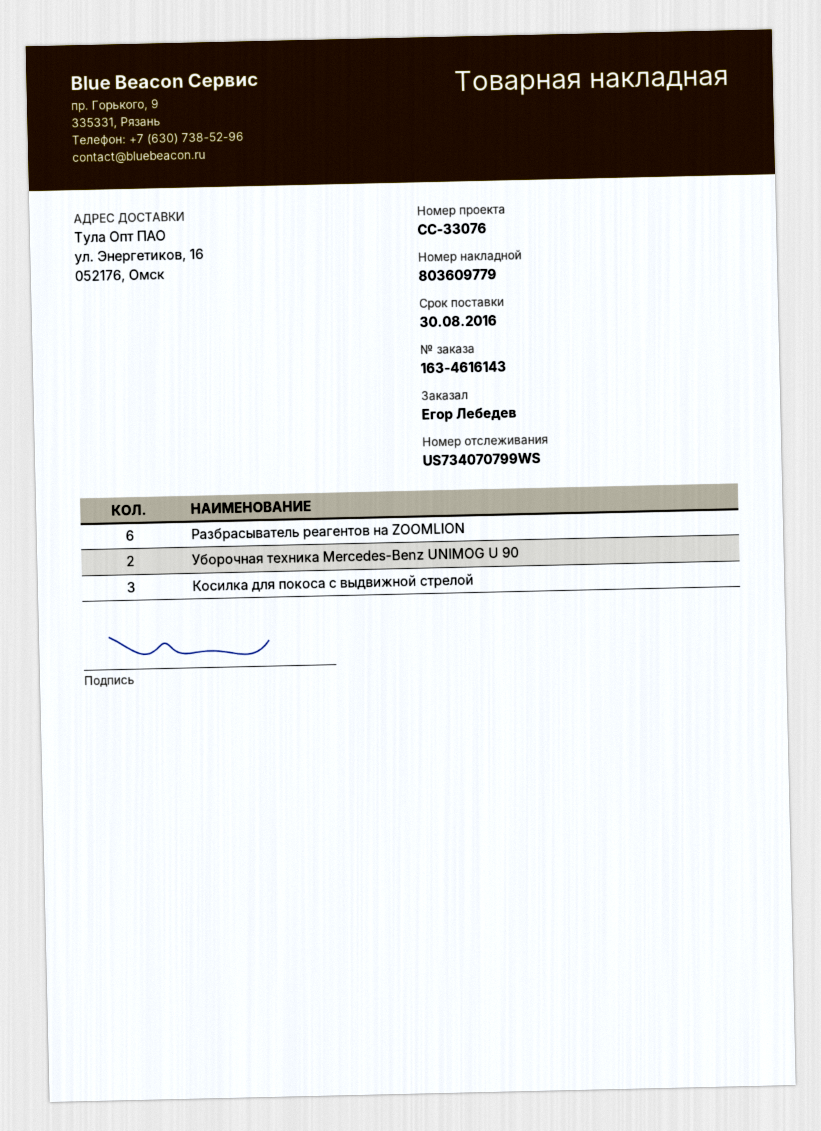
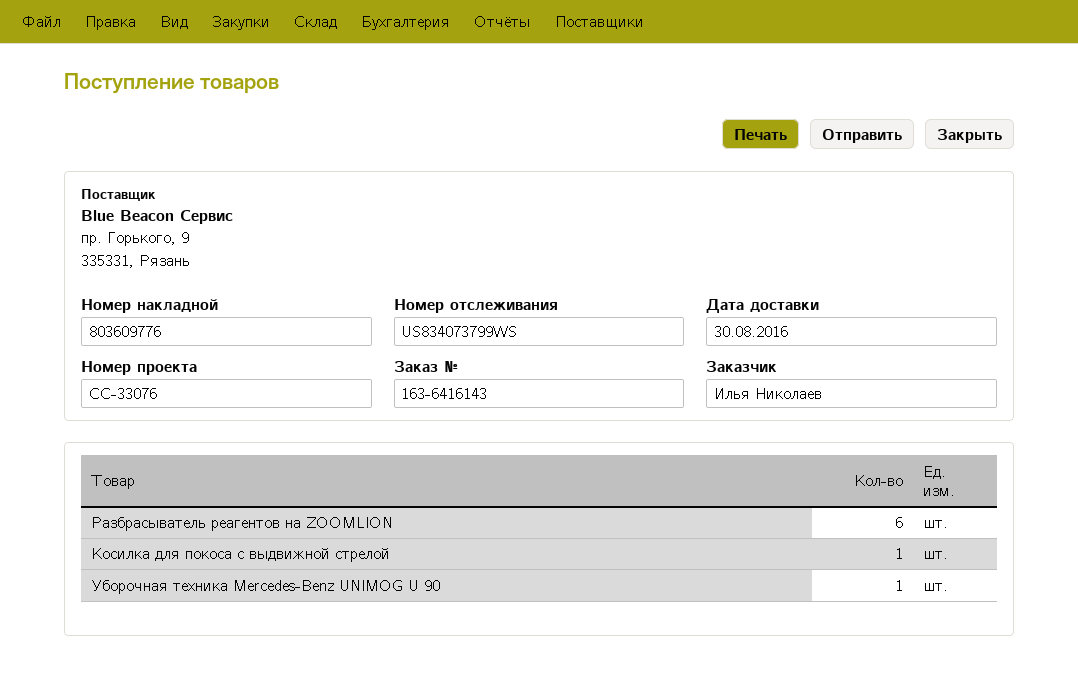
order number: 163-4616143 -> 163-6416143
delivery note number: 803609779 -> 803609776
ordered by: Егор Лебедев -> Илья Николаев
tracking number: US734070799WS -> US834073799WS
Уборочная техника Mercedes-Benz UNIMOG U 90: 2 -> 1
Косилка для покоса с выдвижной стрелой: 3 -> 1

